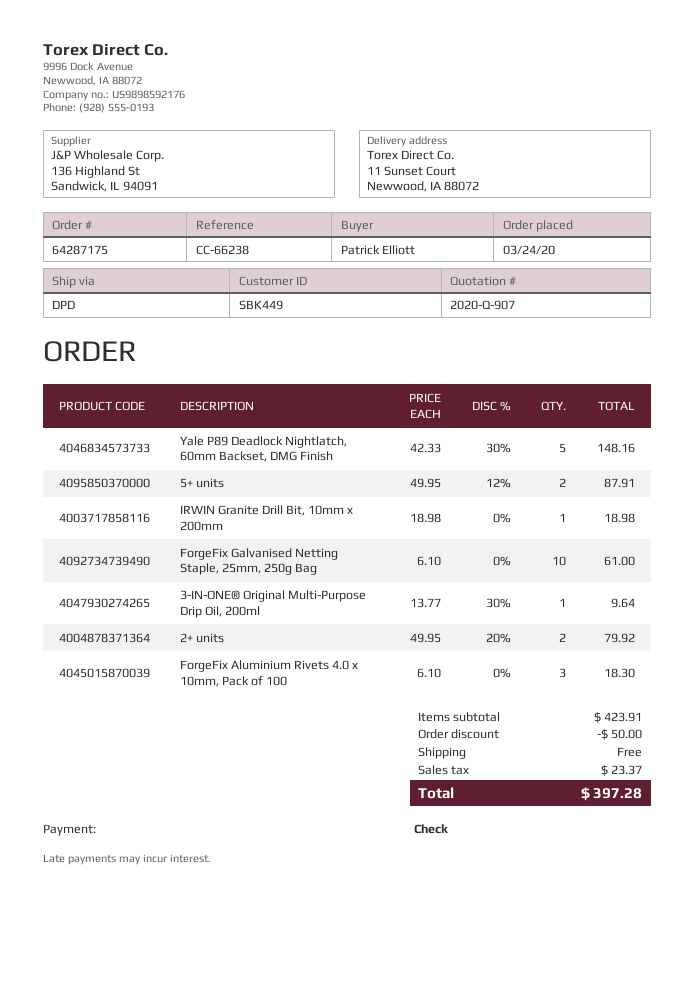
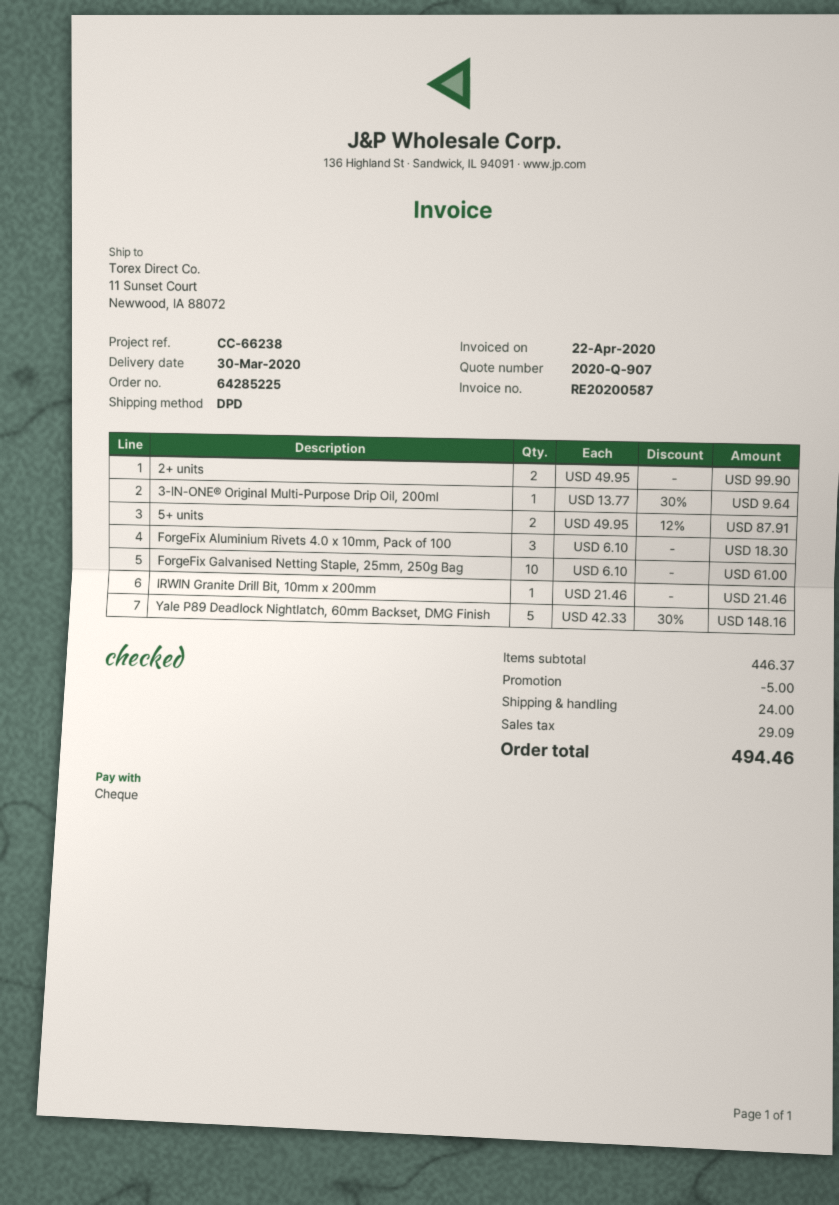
order number: 64287175 -> 64285225
IRWIN Granite Drill Bit, 10mm x 200mm: 1 x 18.98 = 18.98 -> 1 x 21.46 = 21.46
2+ units: 2 x 49.95 - 20% = 79.92 -> 2 x 49.95 = 99.90
subtotal: 423.91 -> 446.37
discount: 50.00 -> 5.00
shipping: 0.00 -> 24.00
tax: 23.37 -> 29.09
total: 397.28 -> 494.46

